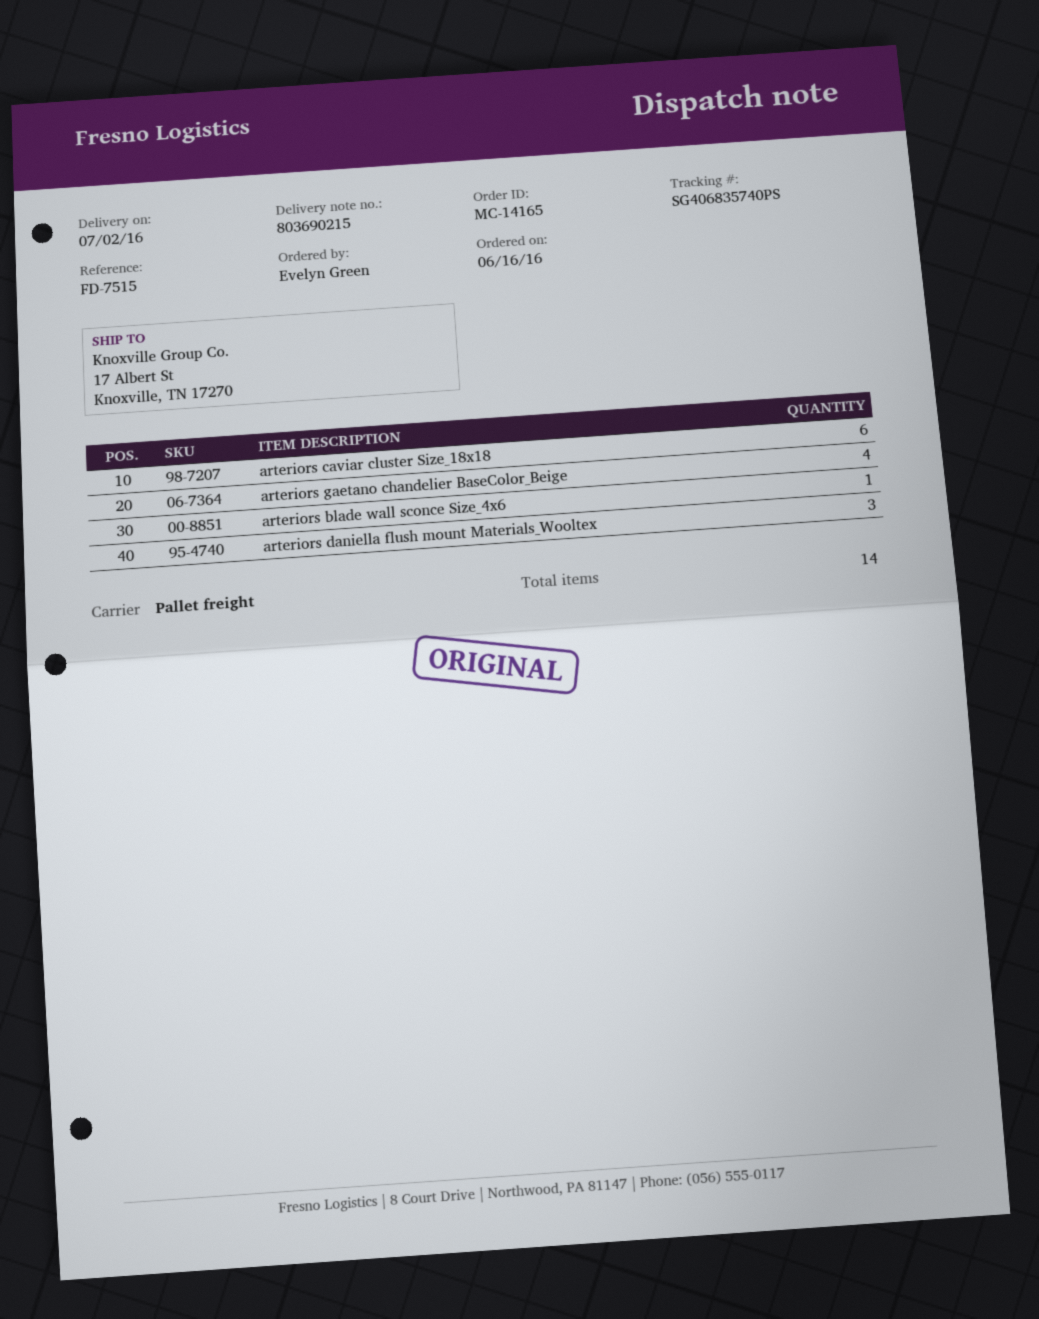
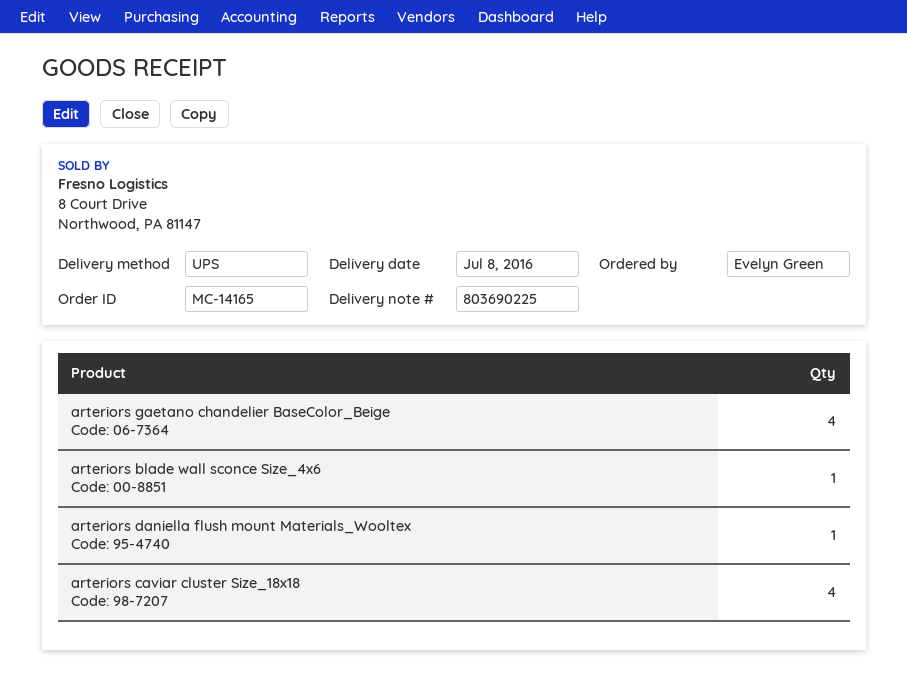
delivery note number: 803690215 -> 803690225
delivery date: 2016-07-02 -> 2016-07-08
shipping method: pallet freight -> UPS
arteriors caviar cluster Size_18x18: 6 -> 4
arteriors daniella flush mount Materials_Wooltex: 3 -> 1

